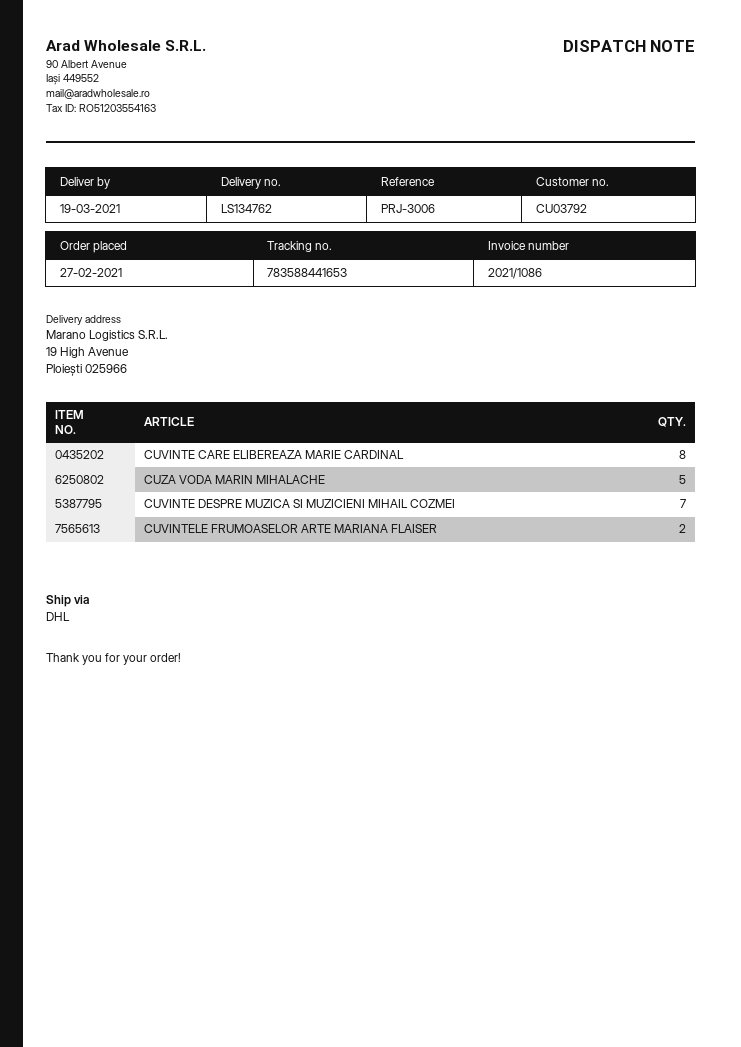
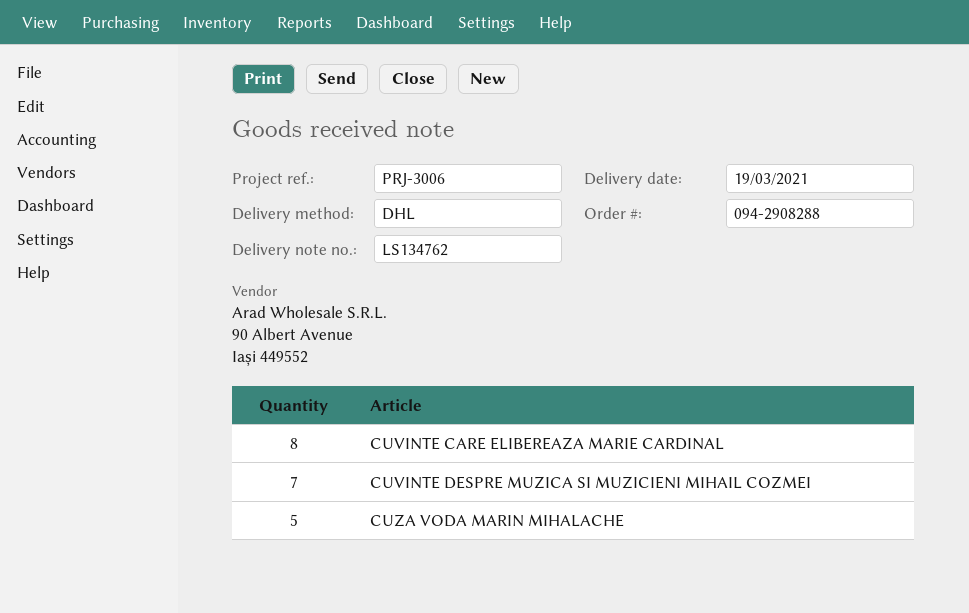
CUVINTELE FRUMOASELOR ARTE MARIANA FLAISER: 2 -> none

